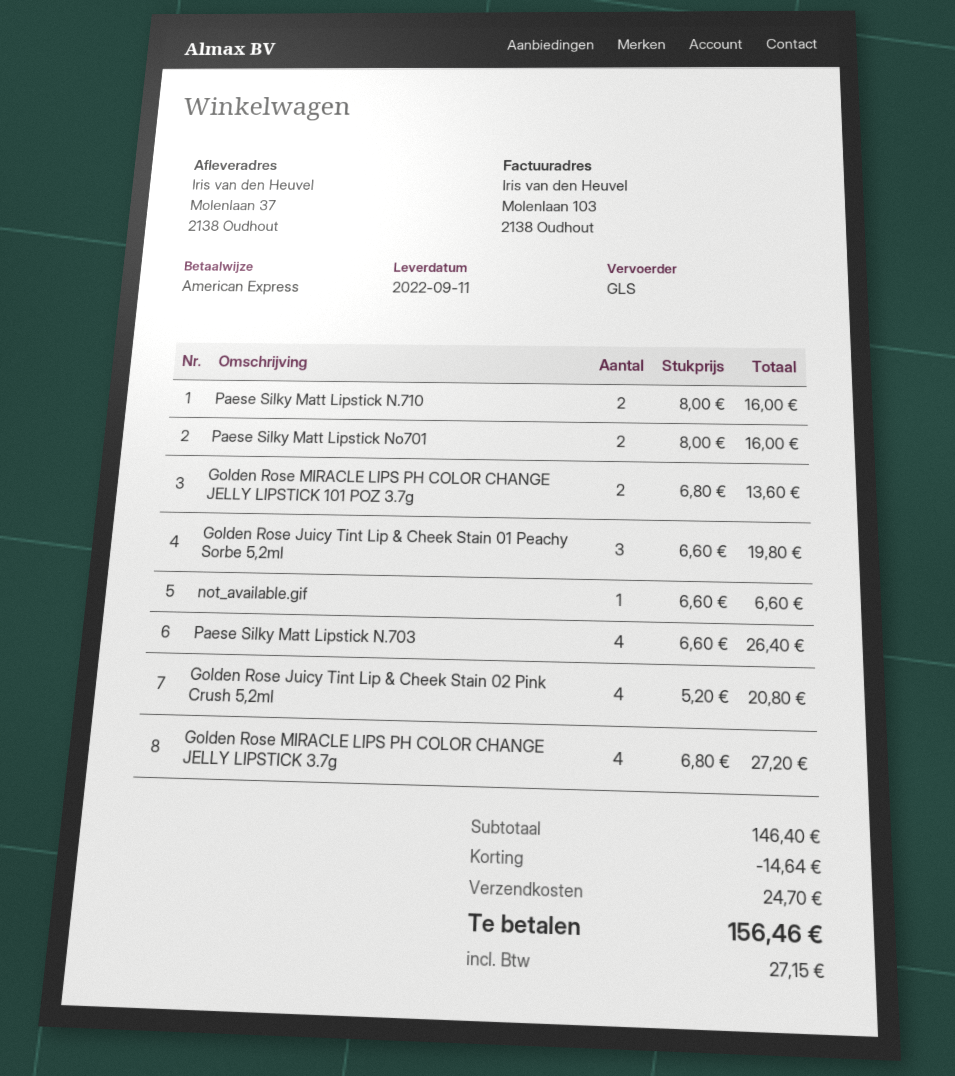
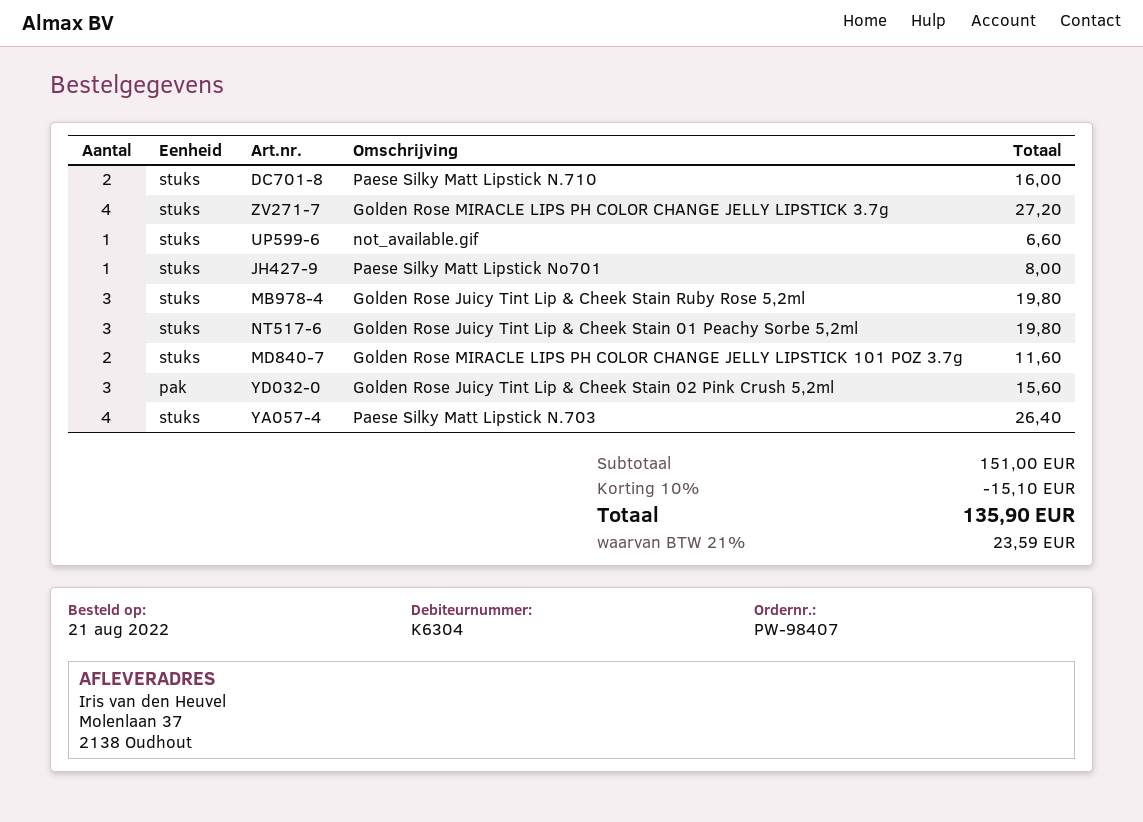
Paese Silky Matt Lipstick No701: 2 for 16.00 -> 1 for 8.00
Golden Rose MIRACLE LIPS PH COLOR CHANGE JELLY LIPSTICK 101 ΡΟΖ 3.7g: 2 for 13.60 -> 2 for 11.60
Golden Rose Juicy Tint Lip & Cheek Stain 02 Pink Crush 5,2ml: 4 for 20.80 -> 3 for 15.60
Golden Rose Juicy Tint Lip & Cheek Stain Ruby Rose 5,2ml: none -> 3 for 19.80
subtotal: 146.40 -> 151.00
discount: 14.64 -> 15.10
shipping: 24.70 -> none
tax: 27.15 -> 23.59
total: 156.46 -> 135.90

